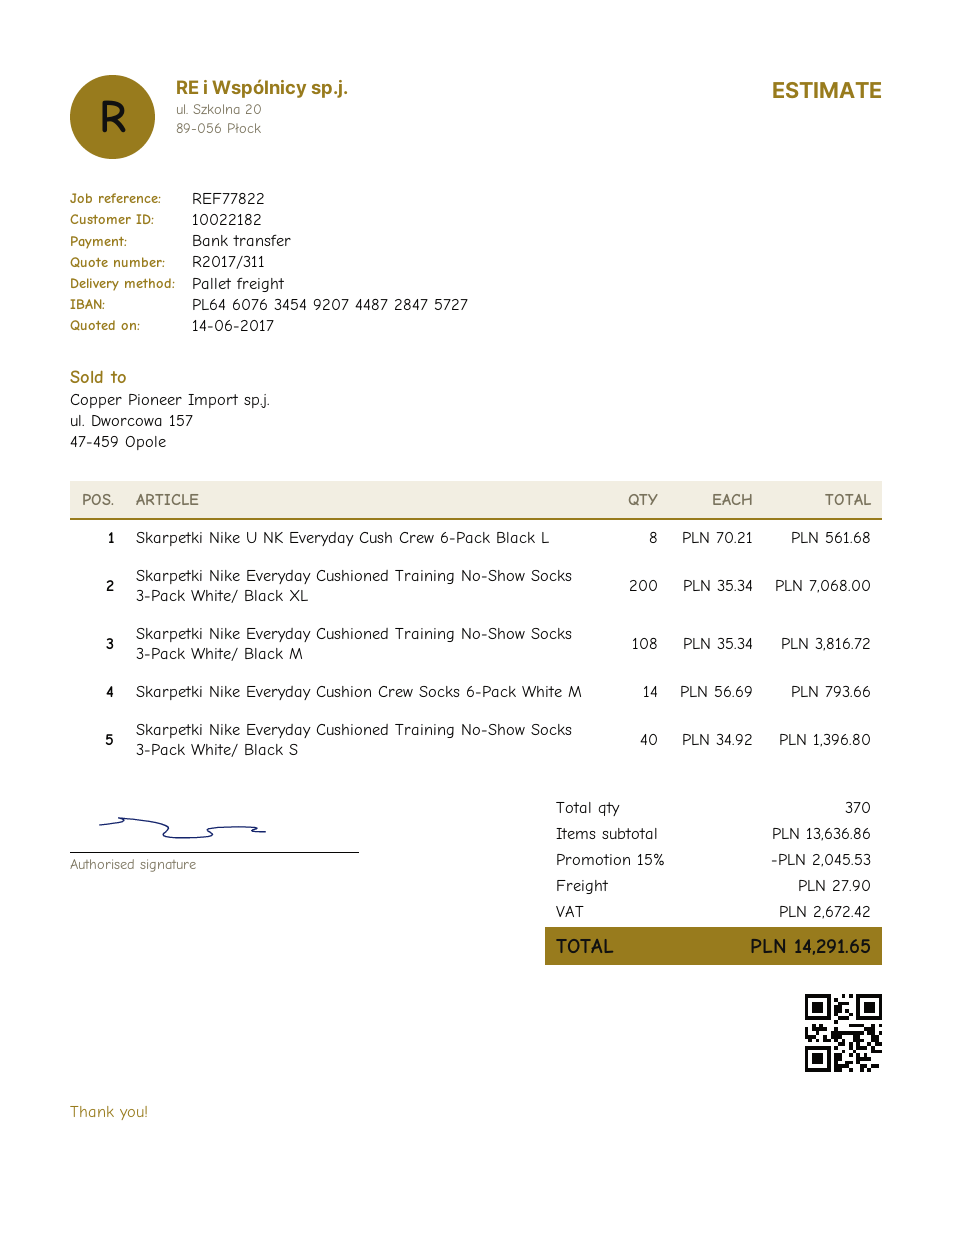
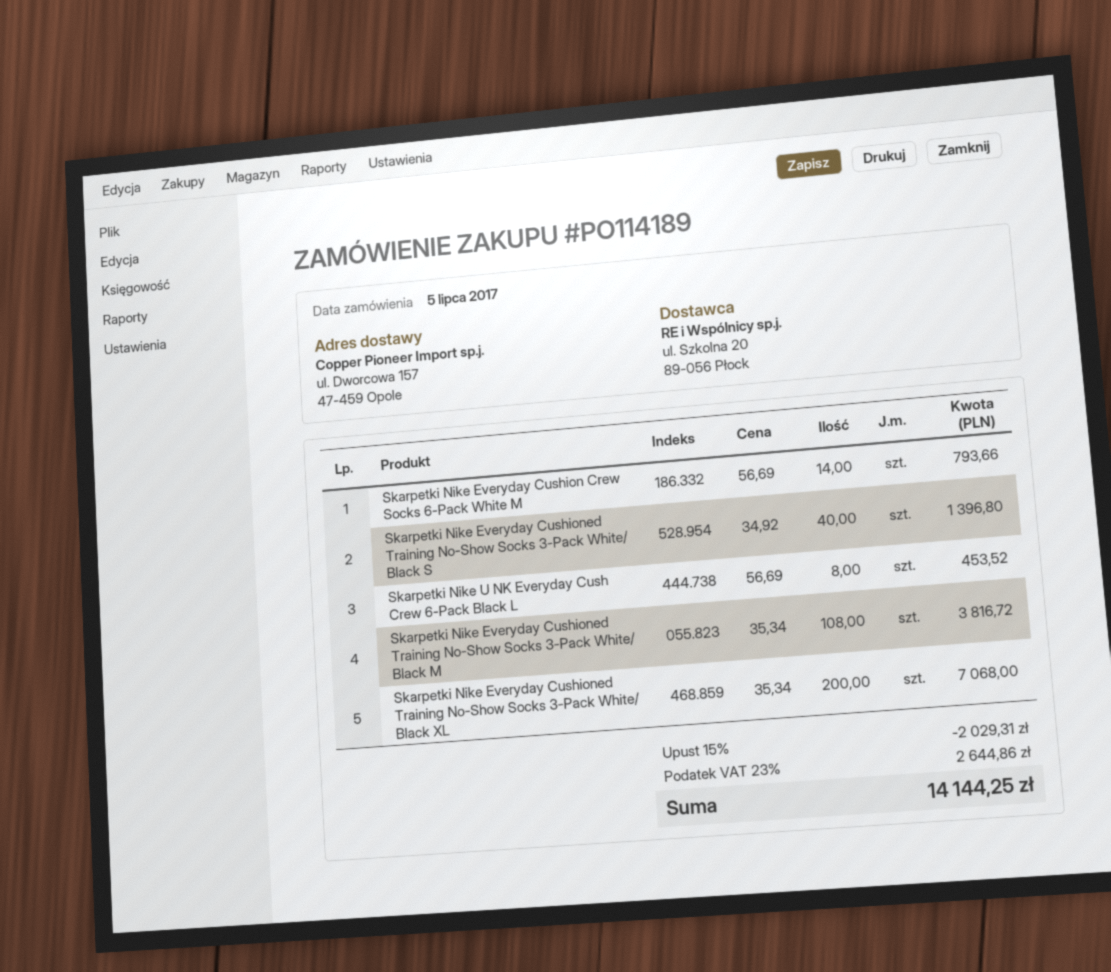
Skarpetki Nike U NK Everyday Cush Crew 6-Pack Black L: 8 x 70.21 = 561.68 -> 8 x 56.69 = 453.52
discount: 15% = 2045.53 -> 15% = 2029.31
shipping: 27.90 -> none
tax: 2672.42 -> 2644.86
total: 14291.65 -> 14144.25

